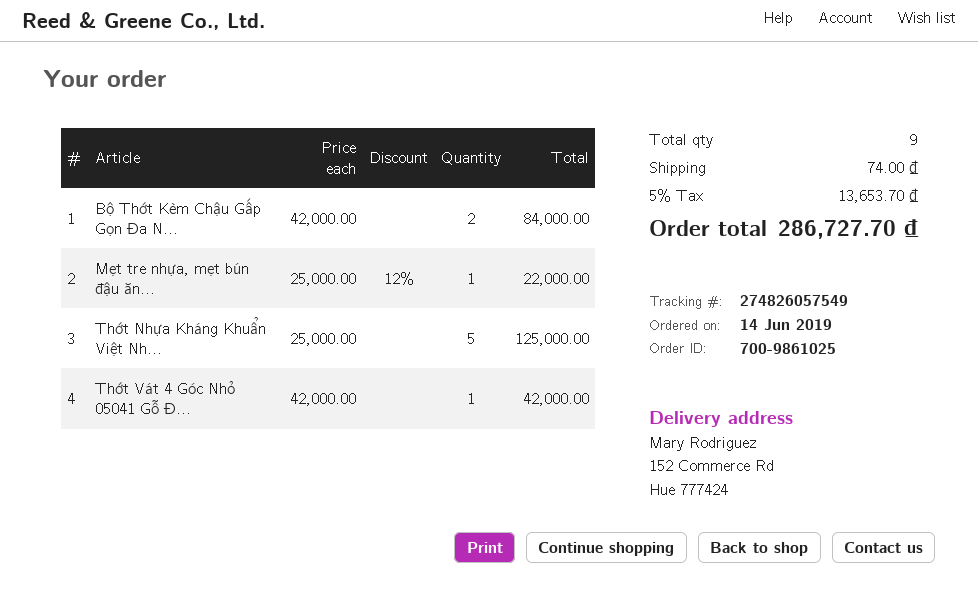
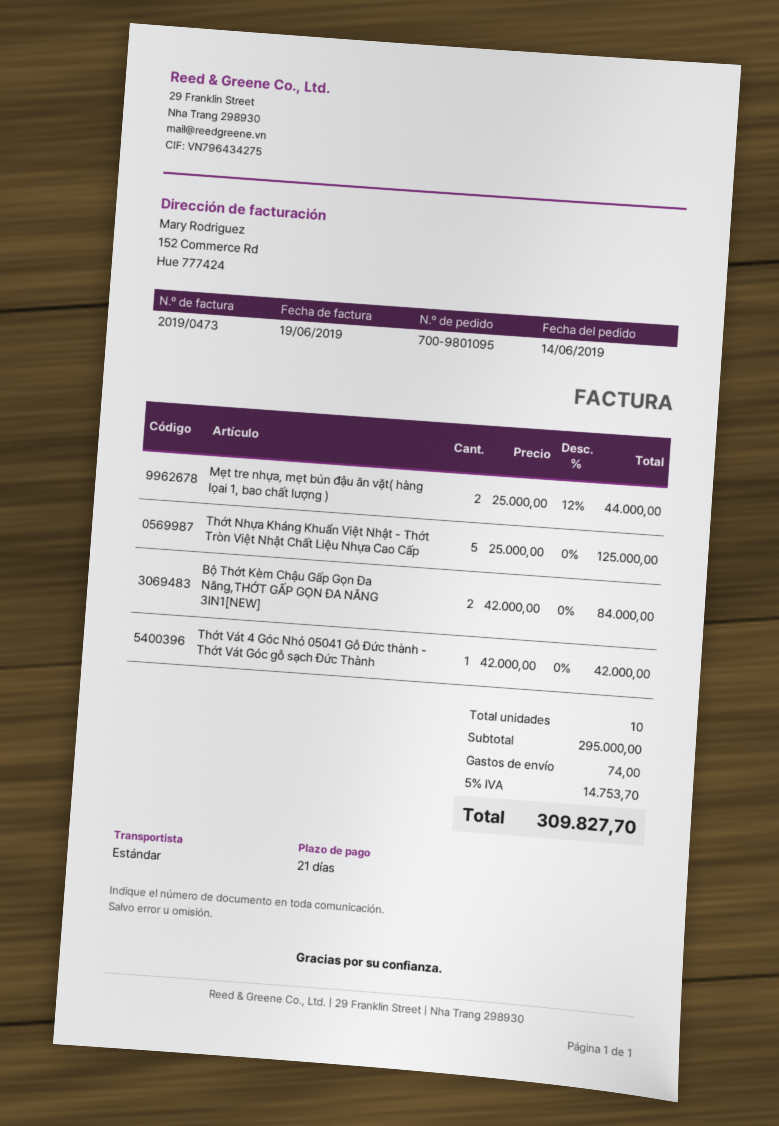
order number: 700-9861025 -> 700-9801095
Mẹt tre nhựa, mẹt bún đậu ăn...: 1 x 25000.00 - 12% = 22000.00 -> 2 x 25000.00 - 12% = 44000.00
total quantity: 9 -> 10
tax: 5% = 13653.70 -> 5% = 14753.70
total: 286727.70 -> 309827.70

